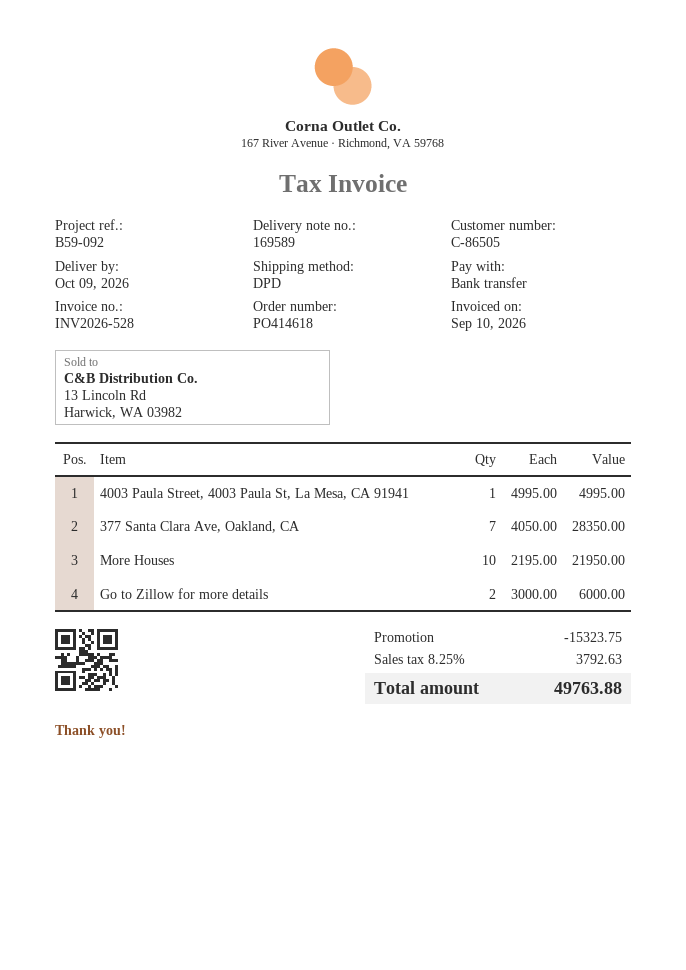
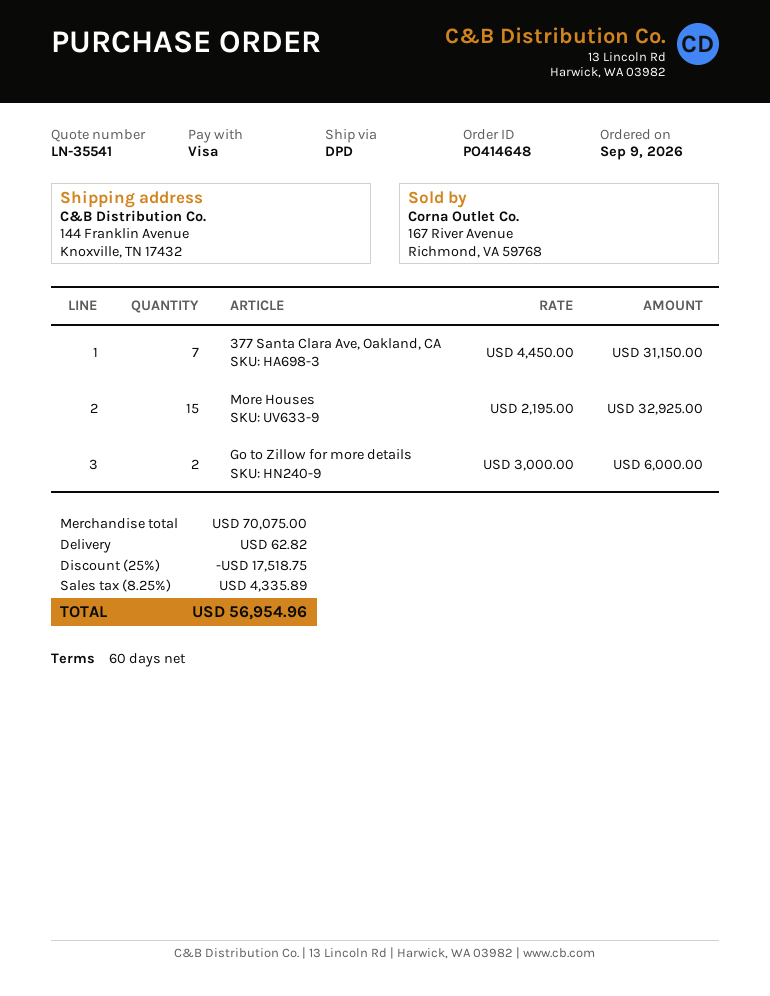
order number: PO414618 -> PO414648
payment method: bank transfer -> Visa
4003 Paula Street, 4003 Paula St, La Mesa, CA 91941: 1 x 4995.00 = 4995.00 -> none
377 Santa Clara Ave, Oakland, CA: 7 x 4050.00 = 28350.00 -> 7 x 4450.00 = 31150.00
More Houses: 10 x 2195.00 = 21950.00 -> 15 x 2195.00 = 32925.00
discount: 15323.75 -> 17518.75
shipping: none -> 62.82
tax: 8.25% = 3792.63 -> 8.25% = 4335.89
total: 49763.88 -> 56954.96

